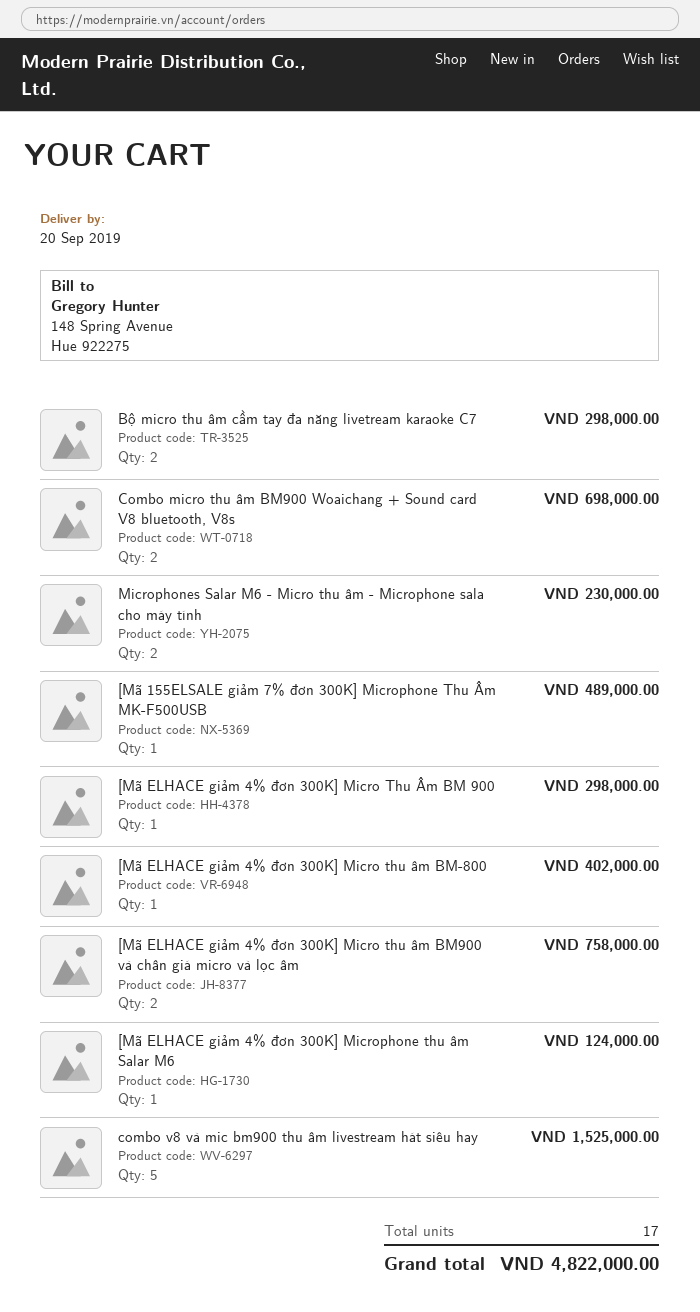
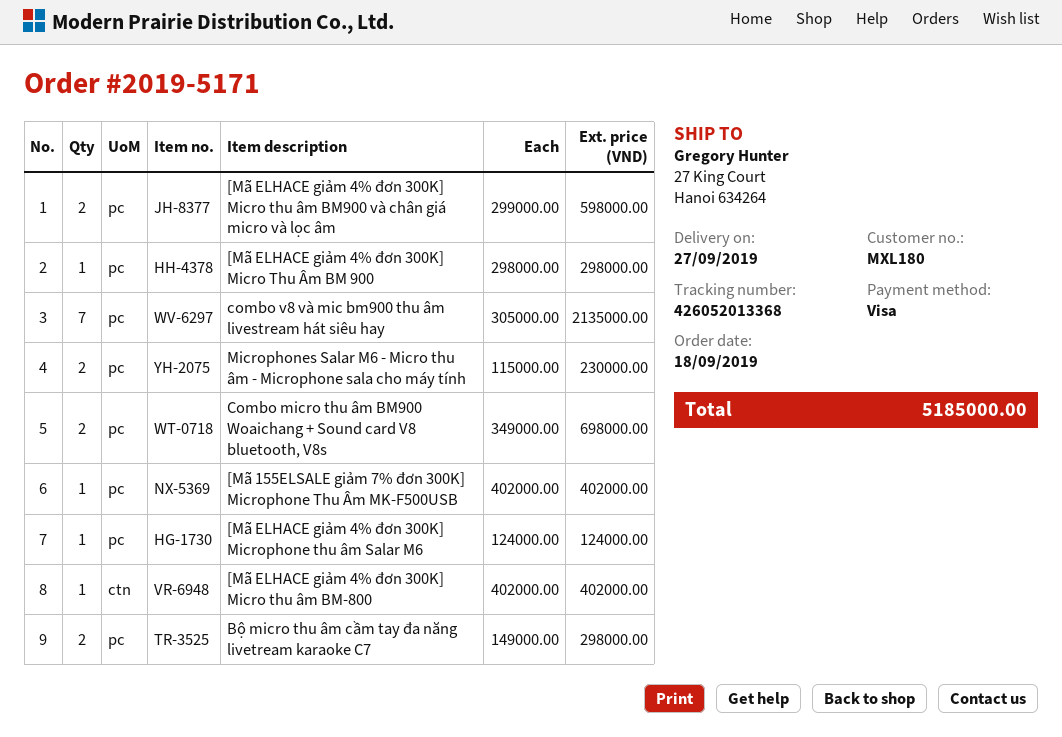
delivery date: 2019-09-20 -> 2019-09-27
[Mã 155ELSALE giảm 7% đơn 300K] Microphone Thu Âm MK-F500USB: 1 for 489000.00 -> 1 for 402000.00
[Mã ELHACE giảm 4% đơn 300K] Micro thu âm BM900 và chân giá micro và lọc âm: 2 for 758000.00 -> 2 for 598000.00
combo v8 và mic bm900 thu âm livestream hát siêu hay: 5 for 1525000.00 -> 7 for 2135000.00
total: 4822000.00 -> 5185000.00

